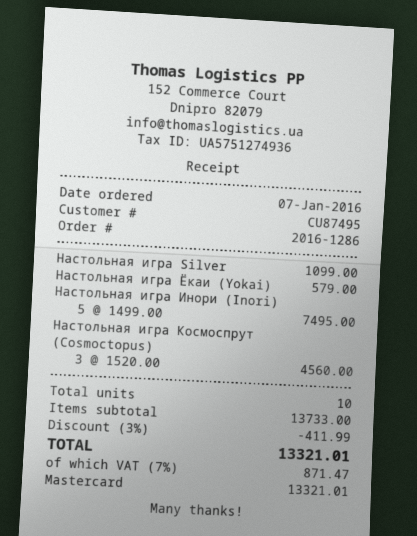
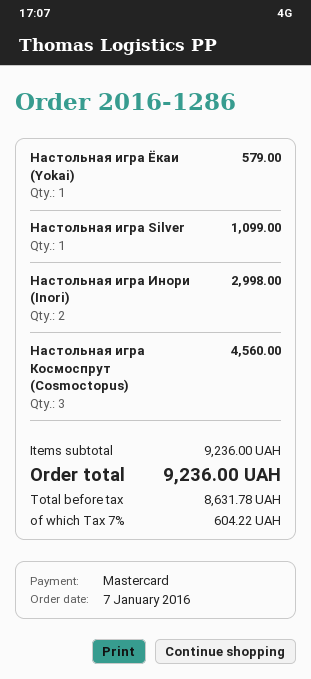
Настольная игра Инори (Inori): 5 for 7495.00 -> 2 for 2998.00
subtotal: 13733.00 -> 9236.00
discount: 3% = 411.99 -> none
tax: 7% = 871.47 -> 7% = 604.22
total: 13321.01 -> 9236.00

